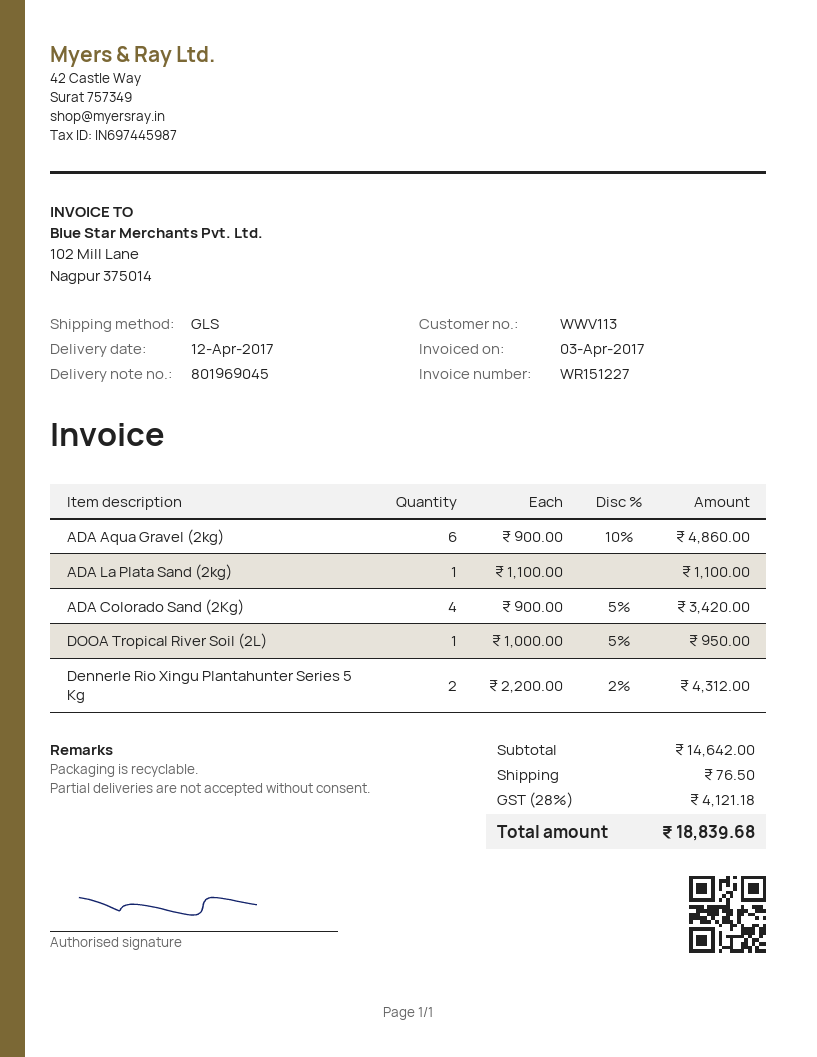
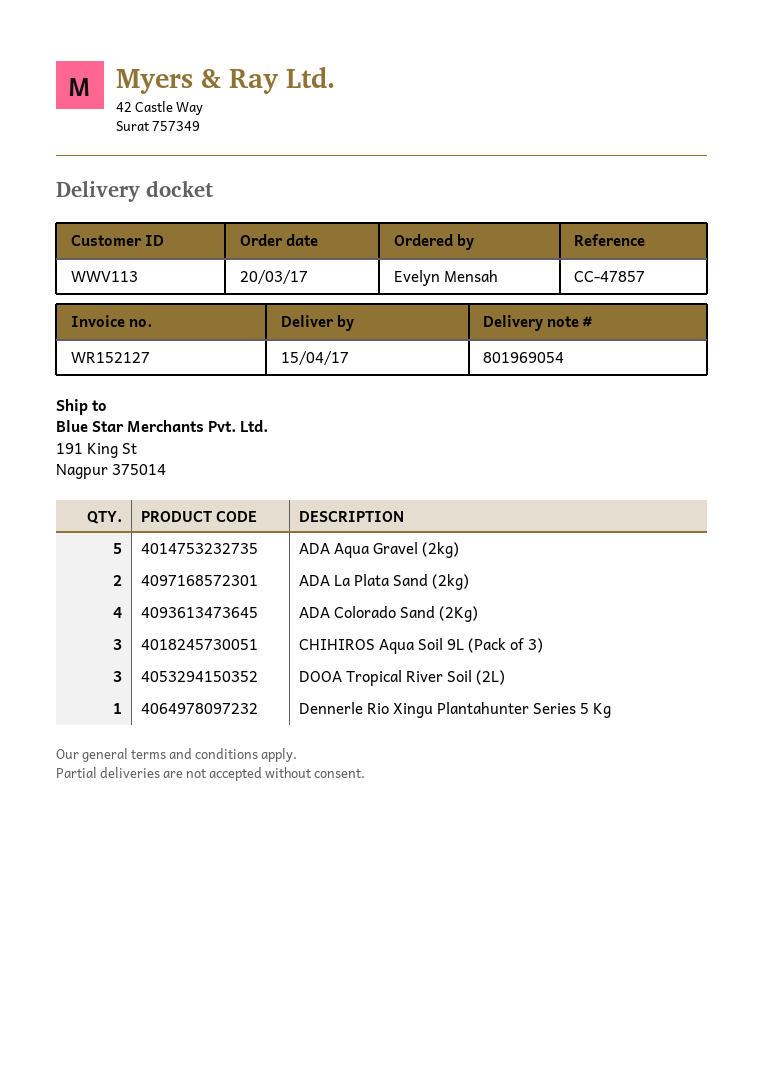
delivery note number: 801969045 -> 801969054
delivery date: 2017-04-12 -> 2017-04-15
invoice number: WR151227 -> WR152127
ADA Aqua Gravel (2kg): 6 -> 5
ADA La Plata Sand (2kg): 1 -> 2
DOOA Tropical River Soil (2L): 1 -> 3
Dennerle Rio Xingu Plantahunter Series 5 Kg: 2 -> 1
CHIHIROS Aqua Soil 9L (Pack of 3): none -> 3

